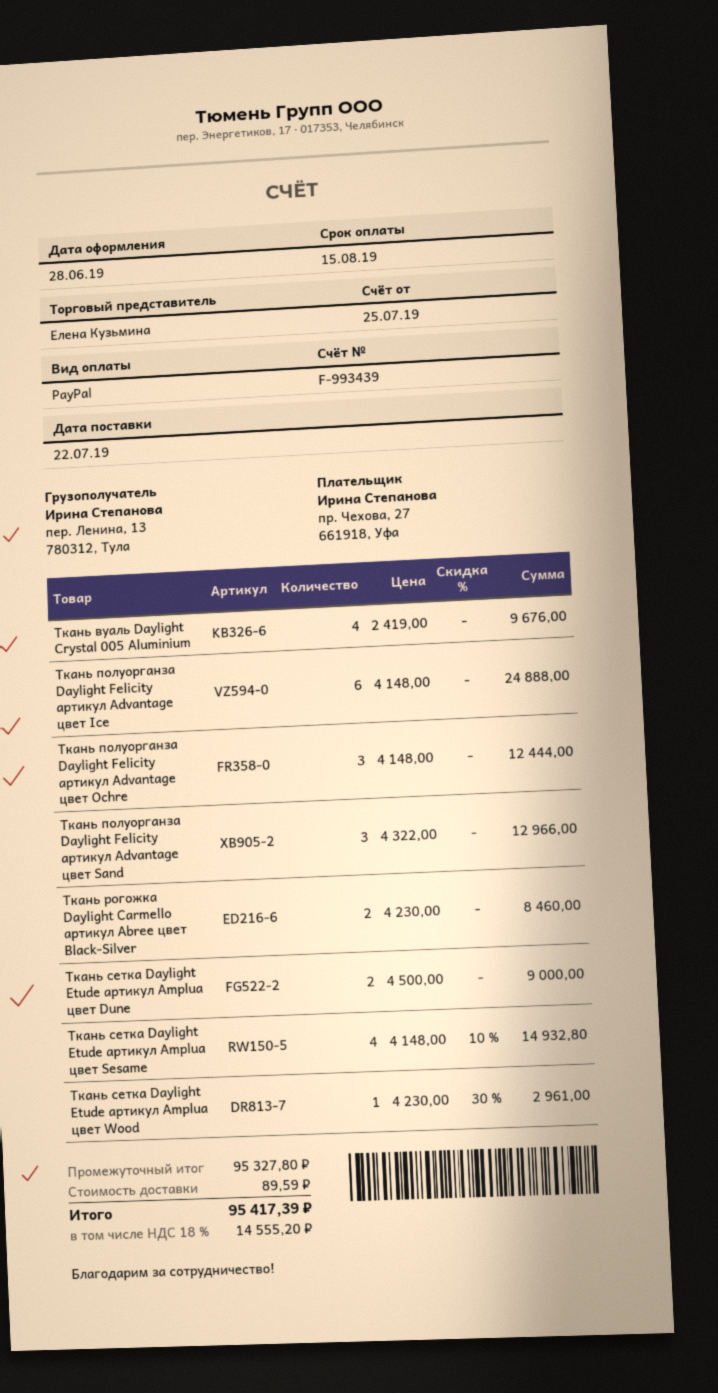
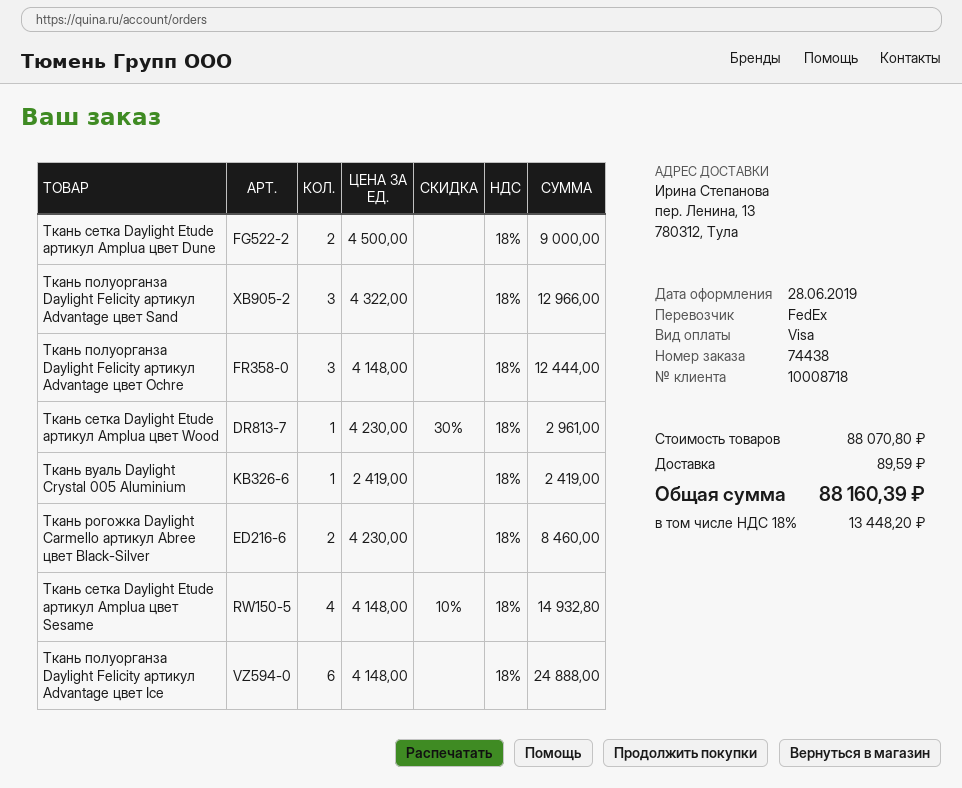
payment method: PayPal -> Visa
Ткань вуаль Daylight Crystal 005 Aluminium: 4 x 2419.00 = 9676.00 -> 1 x 2419.00 = 2419.00
subtotal: 95327.80 -> 88070.80
tax: 18% = 14555.20 -> 18% = 13448.20
total: 95417.39 -> 88160.39

